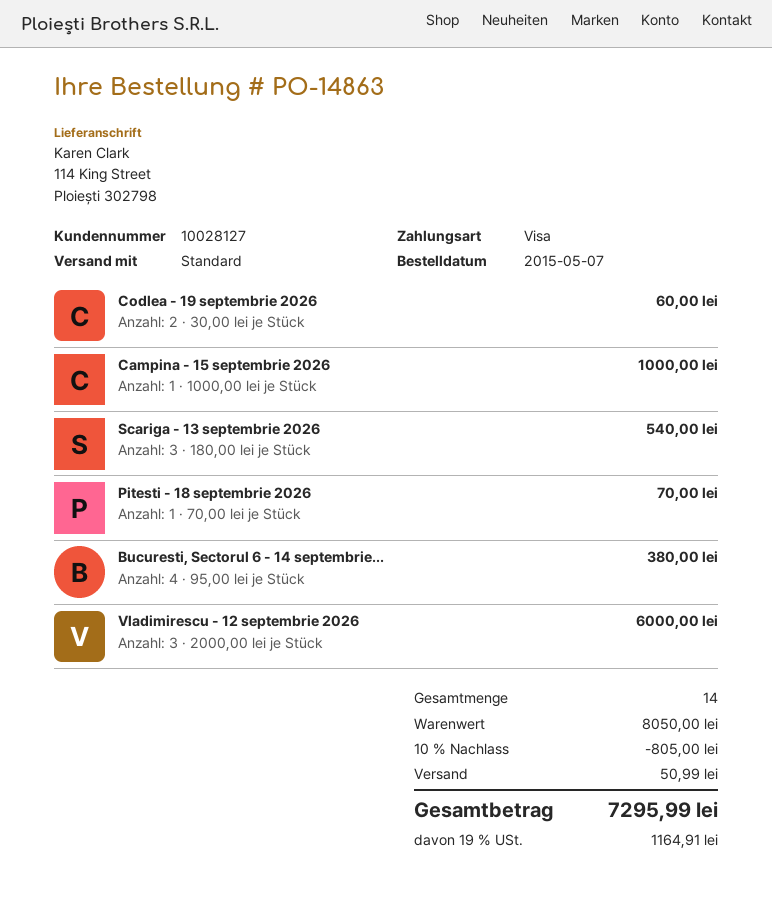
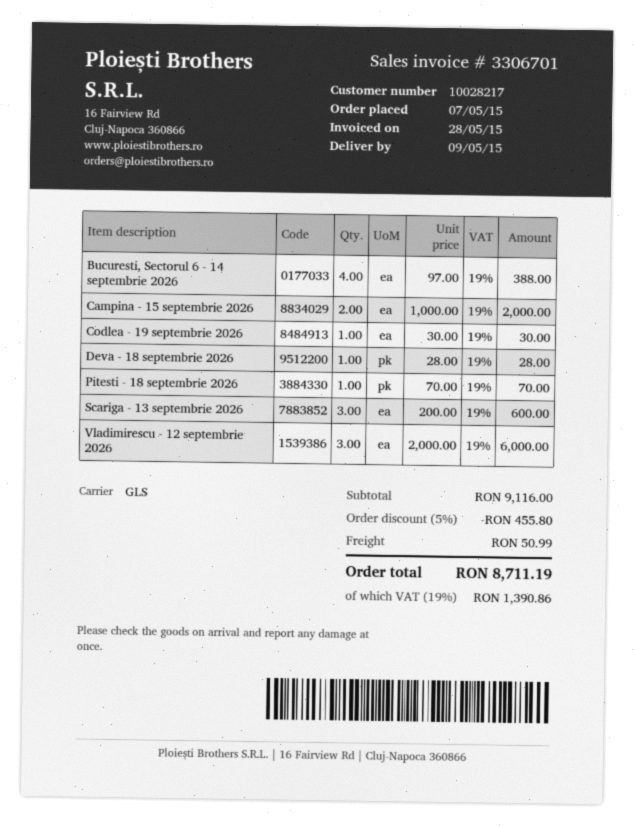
customer number: 10028127 -> 10028217
shipping method: standard -> GLS
Codlea - 19 septembrie 2026: 2 x 30.00 = 60.00 -> 1 x 30.00 = 30.00
Campina - 15 septembrie 2026: 1 x 1000.00 = 1000.00 -> 2 x 1000.00 = 2000.00
Scariga - 13 septembrie 2026: 3 x 180.00 = 540.00 -> 3 x 200.00 = 600.00
Bucuresti, Sectorul 6 - 14 septembrie...: 4 x 95.00 = 380.00 -> 4 x 97.00 = 388.00
Deva - 18 septembrie 2026: none -> 1 x 28.00 = 28.00
subtotal: 8050.00 -> 9116.00
discount: 10% = 805.00 -> 5% = 455.80
tax: 19% = 1164.91 -> 19% = 1390.86
total: 7295.99 -> 8711.19

